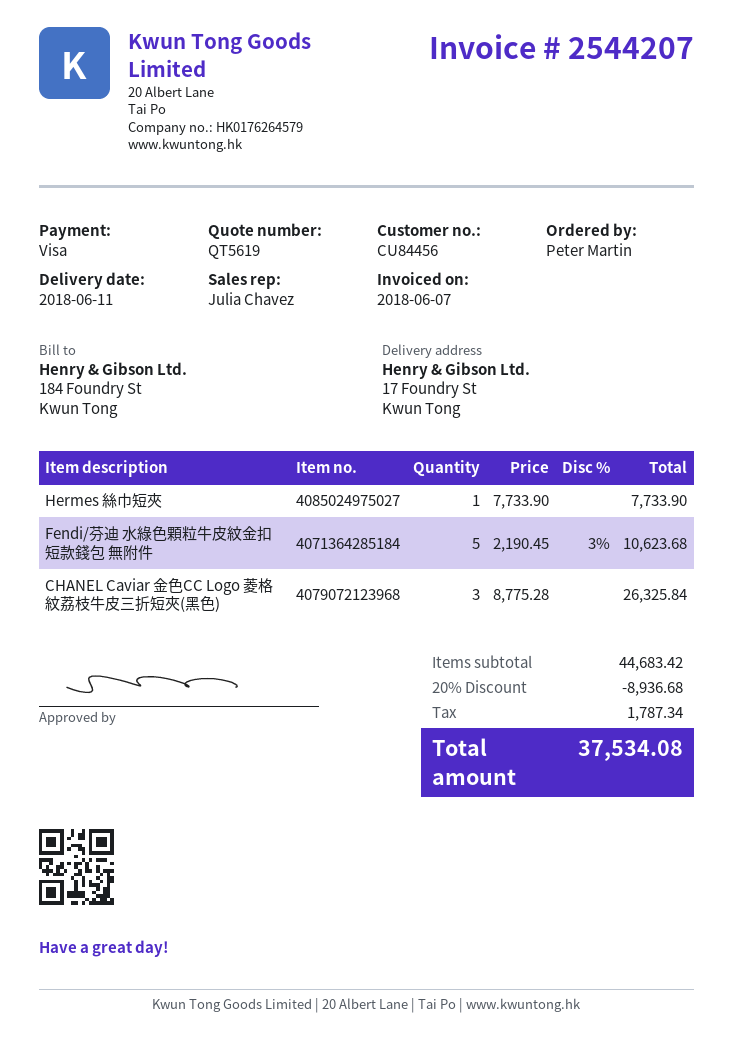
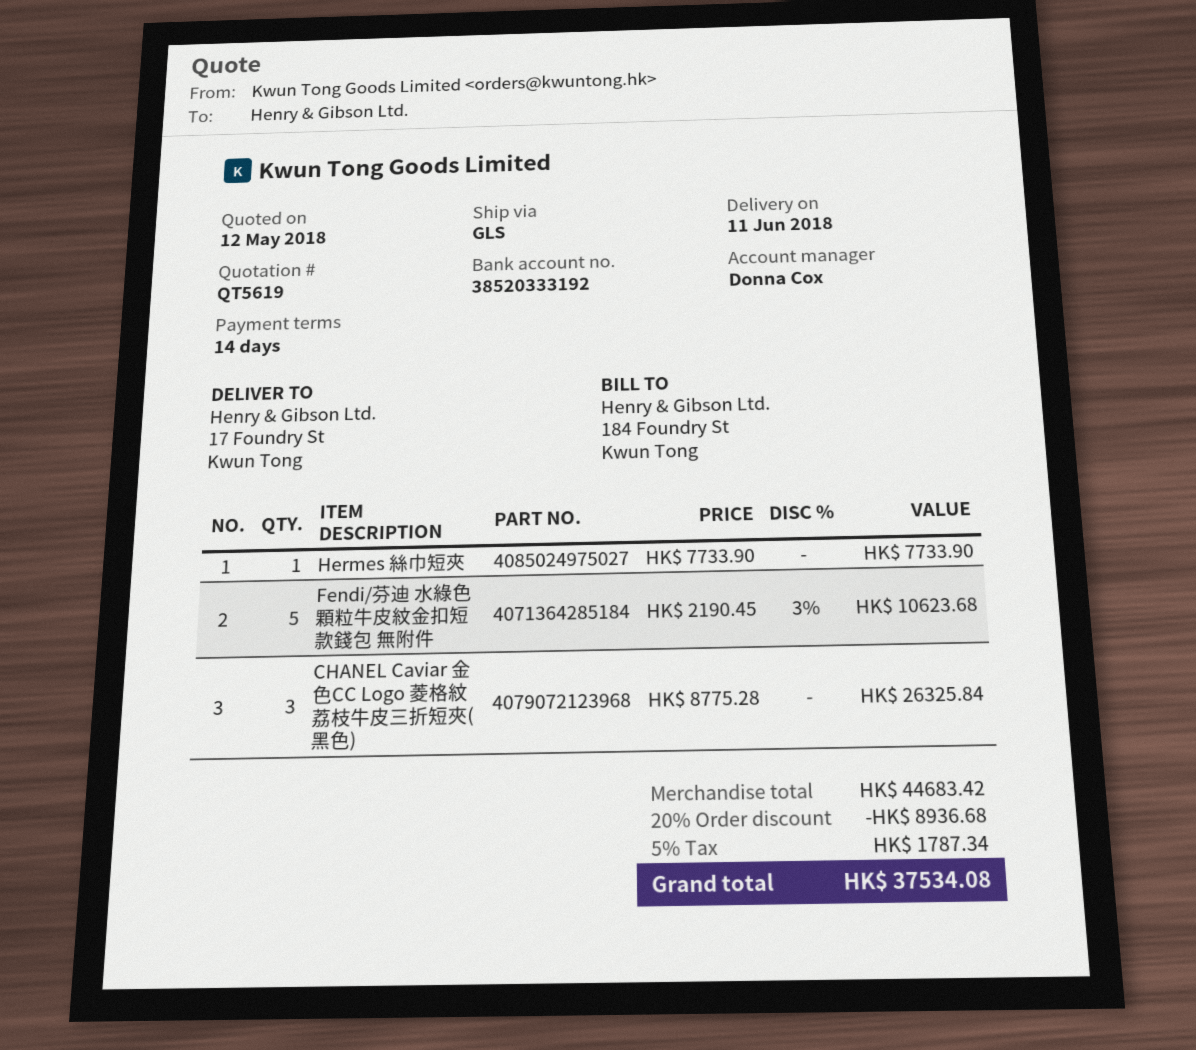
sales rep: Julia Chavez -> Donna Cox

